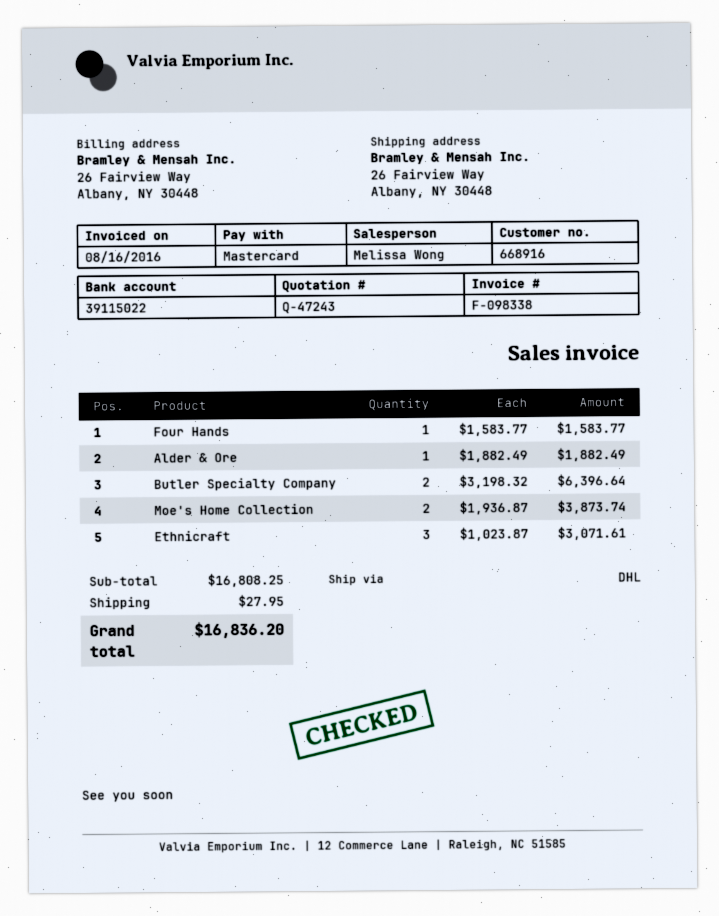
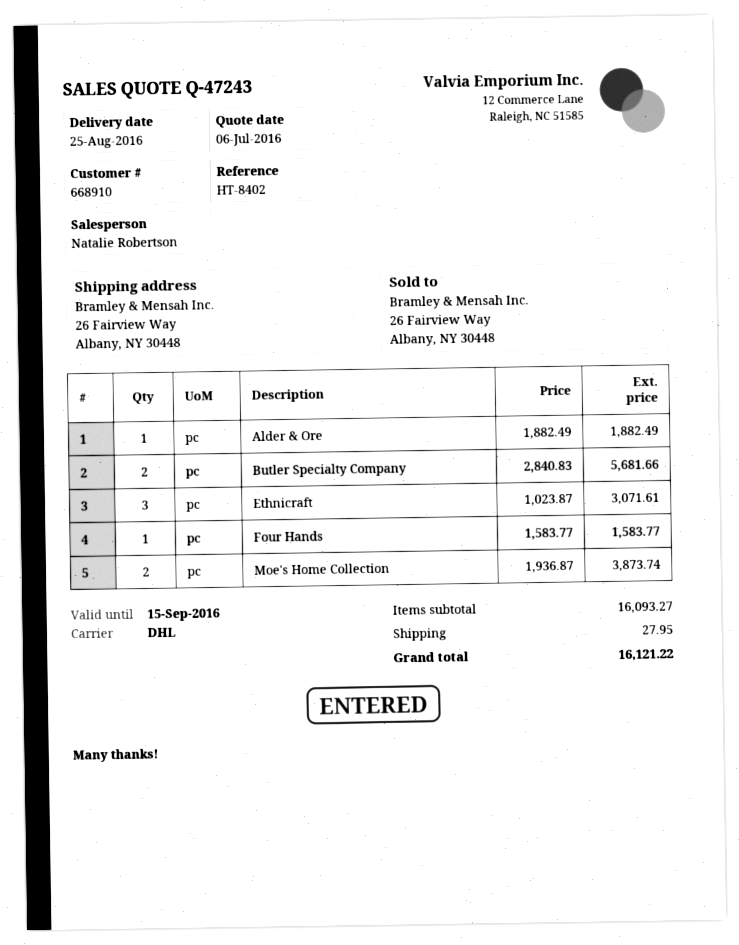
customer number: 668916 -> 668910
sales rep: Melissa Wong -> Natalie Robertson
Butler Specialty Company: 2 x 3198.32 = 6396.64 -> 2 x 2840.83 = 5681.66
subtotal: 16808.25 -> 16093.27
total: 16836.20 -> 16121.22

